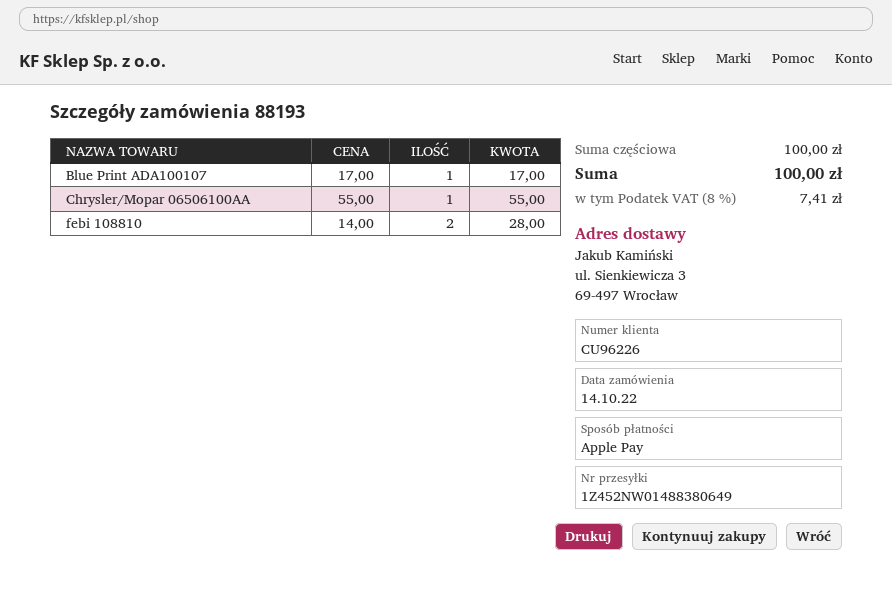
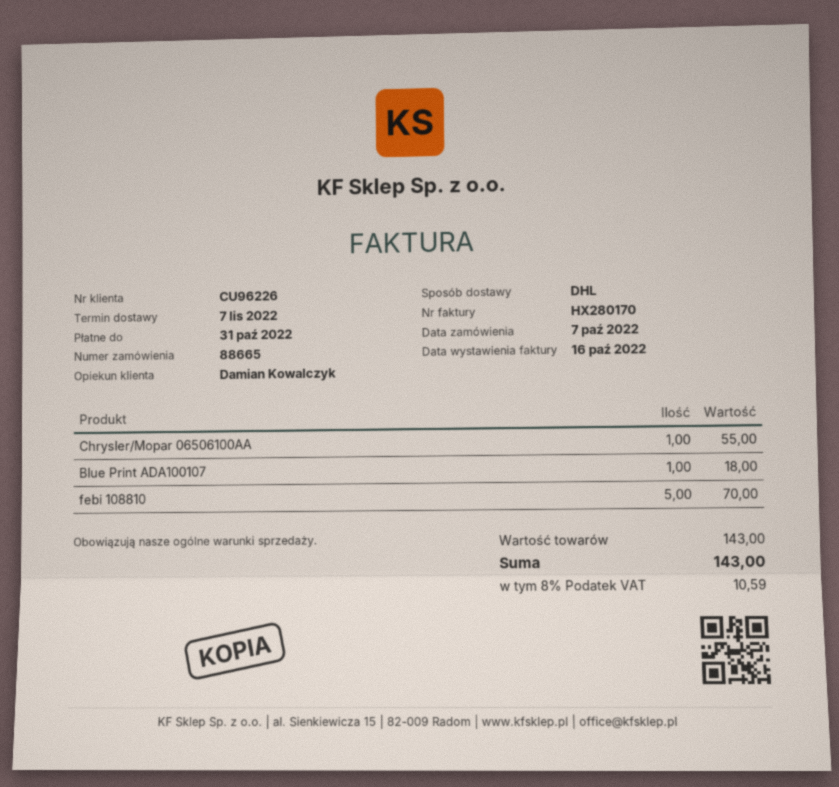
order number: 88193 -> 88665
order date: 2022-10-14 -> 2022-10-07
Blue Print ADA100107: 1 for 17.00 -> 1 for 18.00
febi 108810: 2 for 28.00 -> 5 for 70.00
subtotal: 100.00 -> 143.00
tax: 8% = 7.41 -> 8% = 10.59
total: 100.00 -> 143.00

